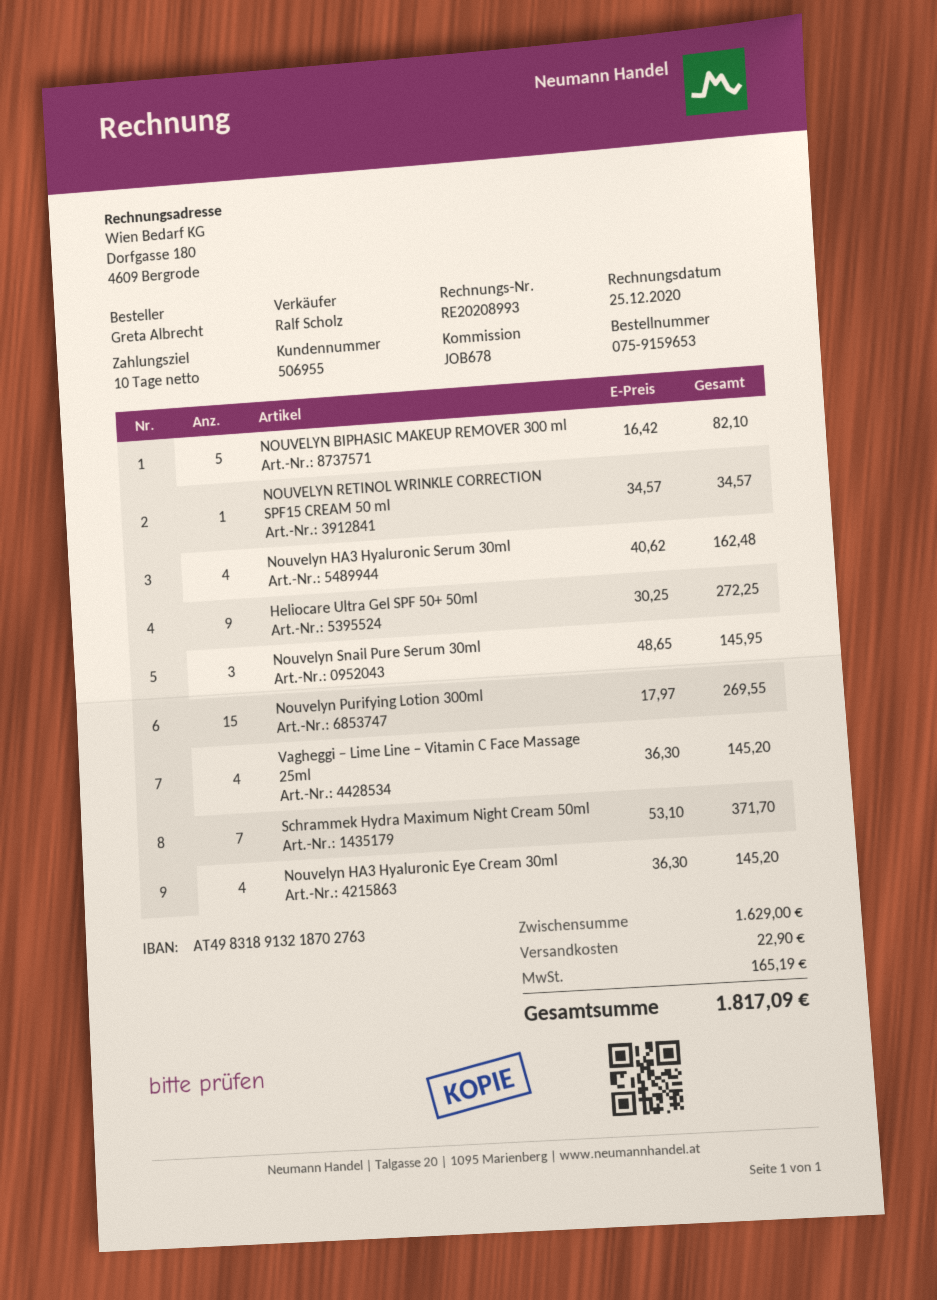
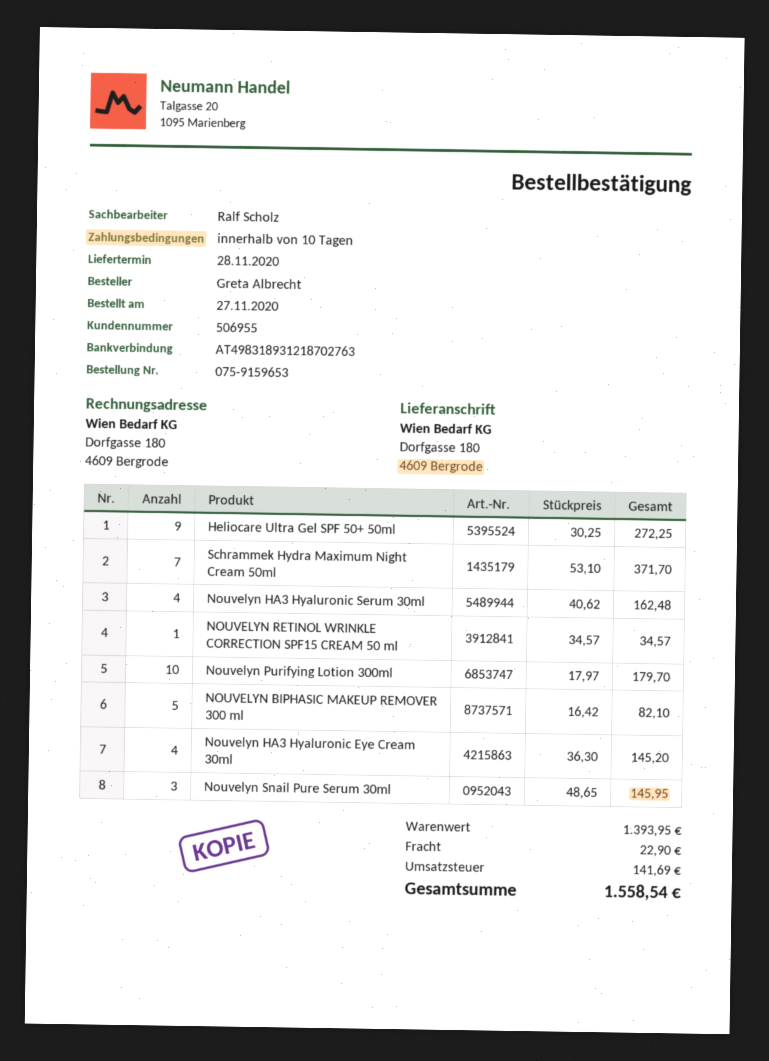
bank account: AT498318913218702763 -> AT498318931218702763
Nouvelyn Purifying Lotion 300ml: 15 x 17.97 = 269.55 -> 10 x 17.97 = 179.70
Vagheggi – Lime Line – Vitamin C Face Massage 25ml: 4 x 36.30 = 145.20 -> none
subtotal: 1629.00 -> 1393.95
tax: 165.19 -> 141.69
total: 1817.09 -> 1558.54

